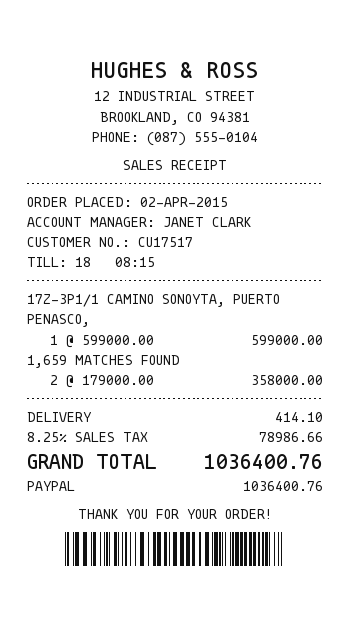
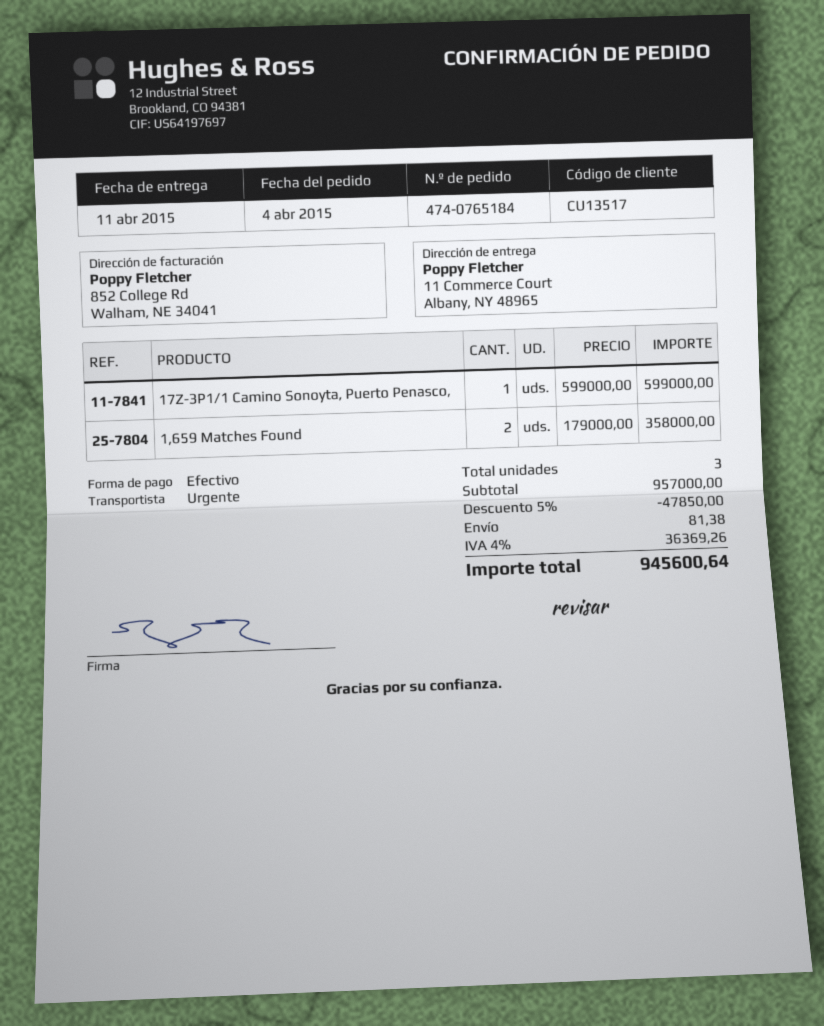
order date: 2015-04-02 -> 2015-04-04
customer number: CU17517 -> CU13517
payment method: PayPal -> cash
discount: none -> 5% = 47850.00
shipping: 414.10 -> 81.38
tax: 8.25% = 78986.66 -> 4% = 36369.26
total: 1036400.76 -> 945600.64

